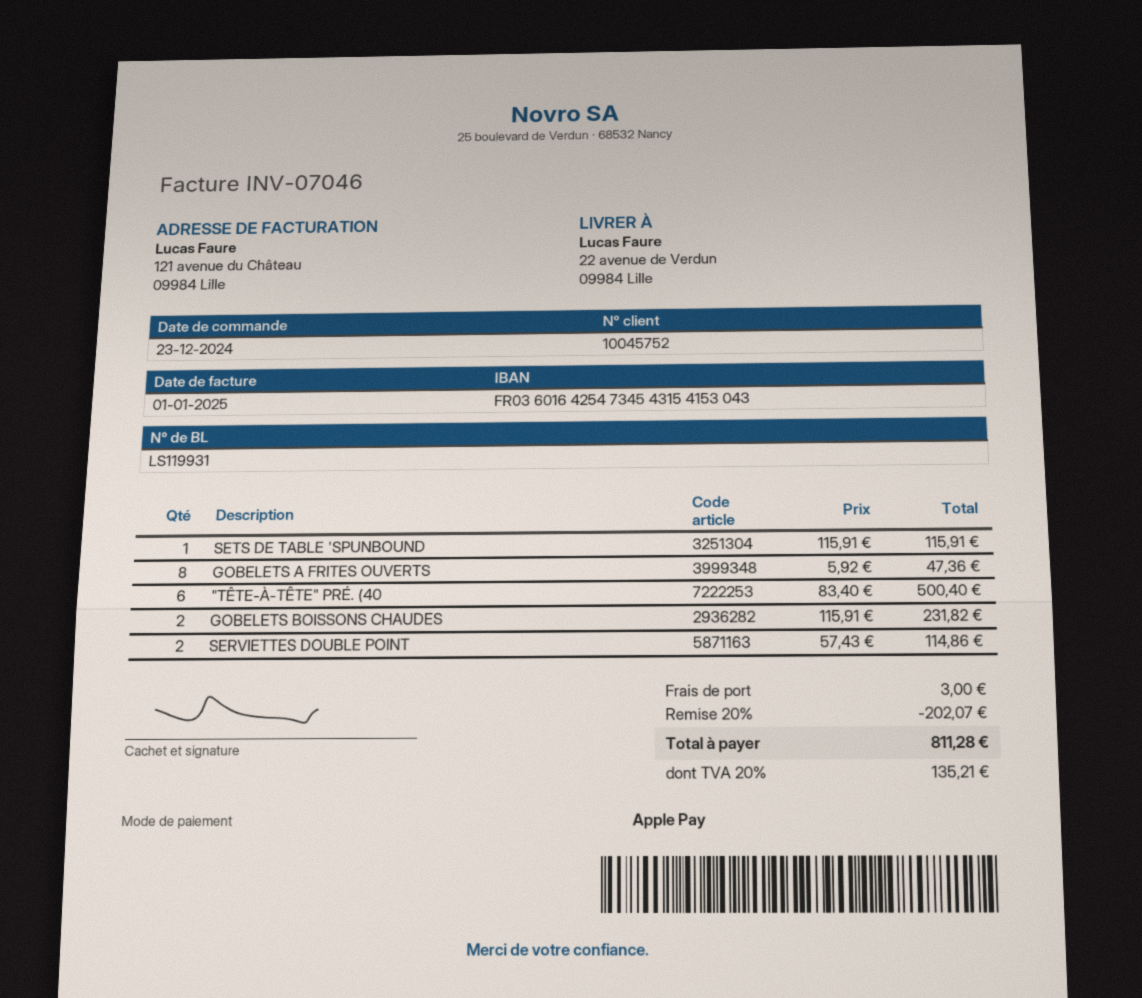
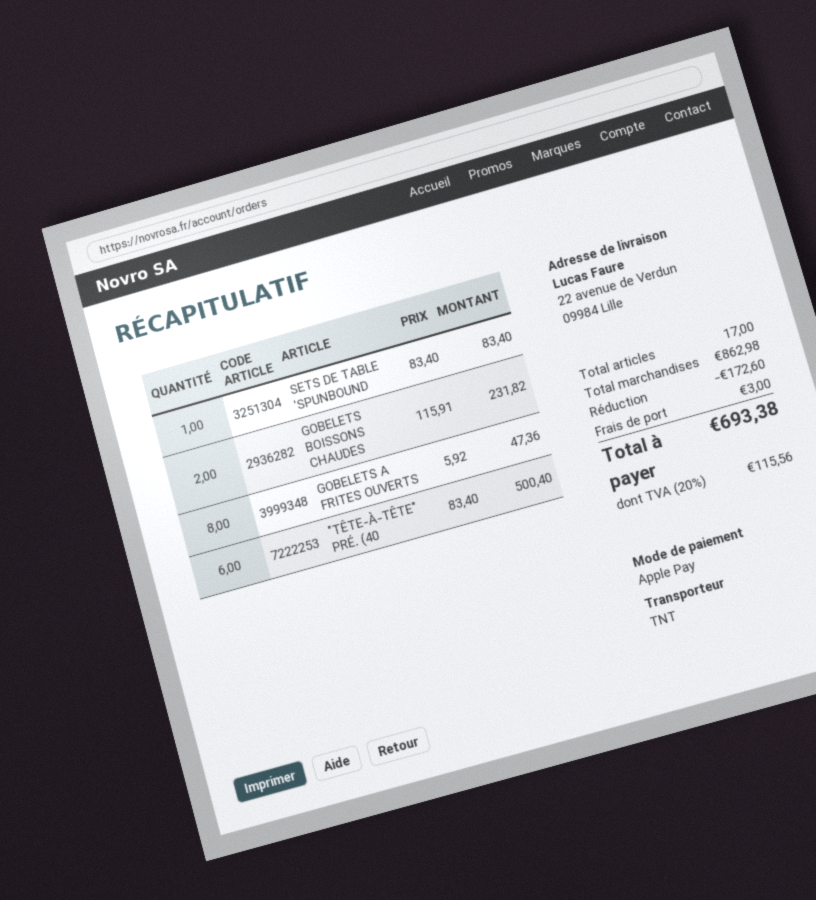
SETS DE TABLE 'SPUNBOUND: 1 x 115.91 = 115.91 -> 1 x 83.40 = 83.40
SERVIETTES DOUBLE POINT: 2 x 57.43 = 114.86 -> none
discount: 202.07 -> 172.60
tax: 20% = 135.21 -> 20% = 115.56
total: 811.28 -> 693.38

